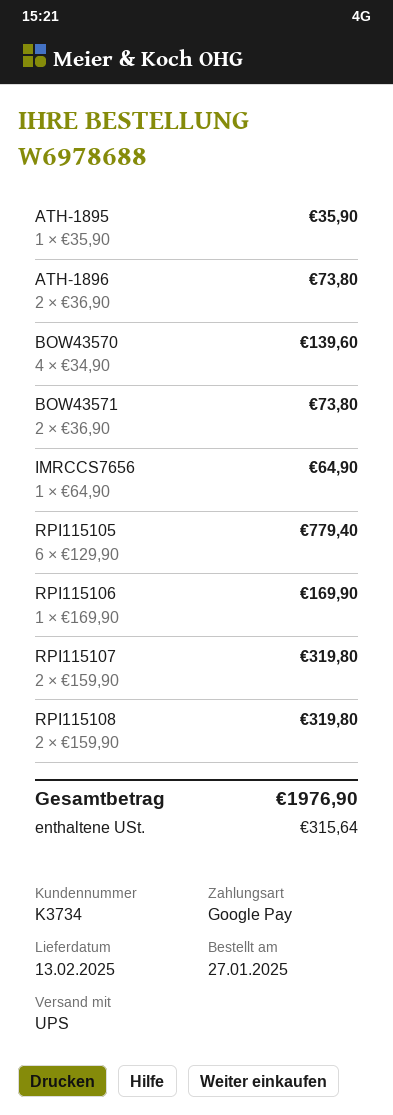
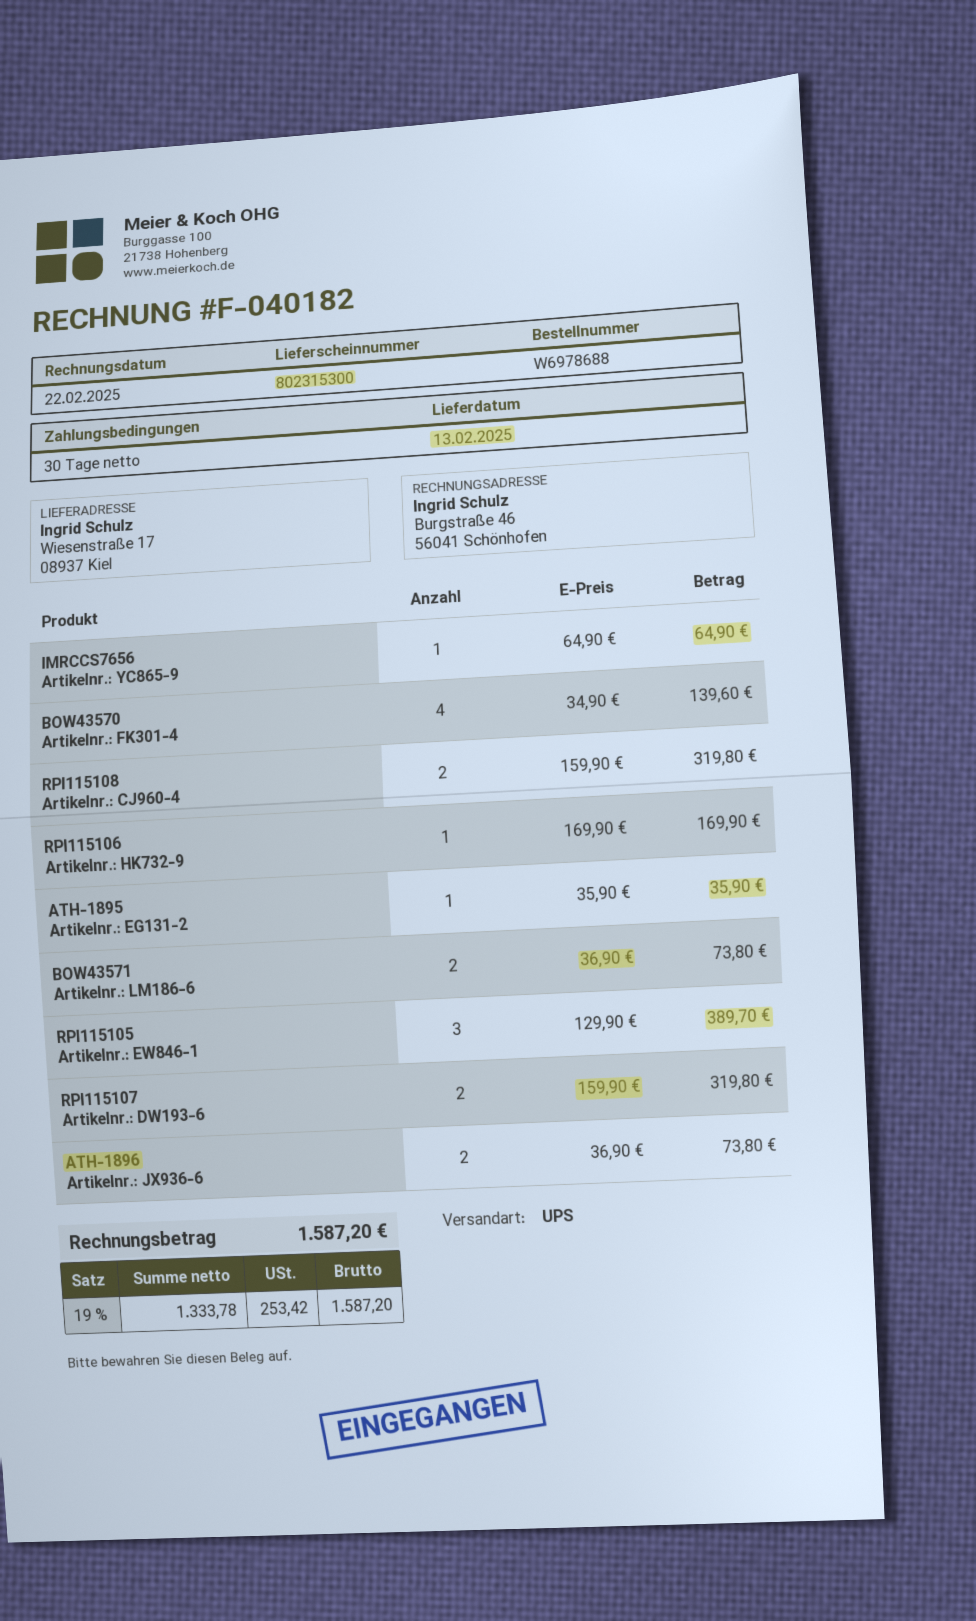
RPI115105: 6 x 129.90 = 779.40 -> 3 x 129.90 = 389.70
tax: 315.64 -> 253.42
total: 1976.90 -> 1587.20

